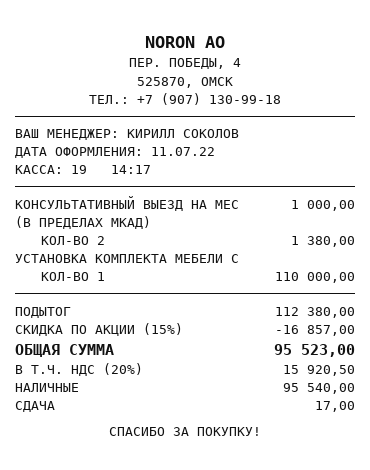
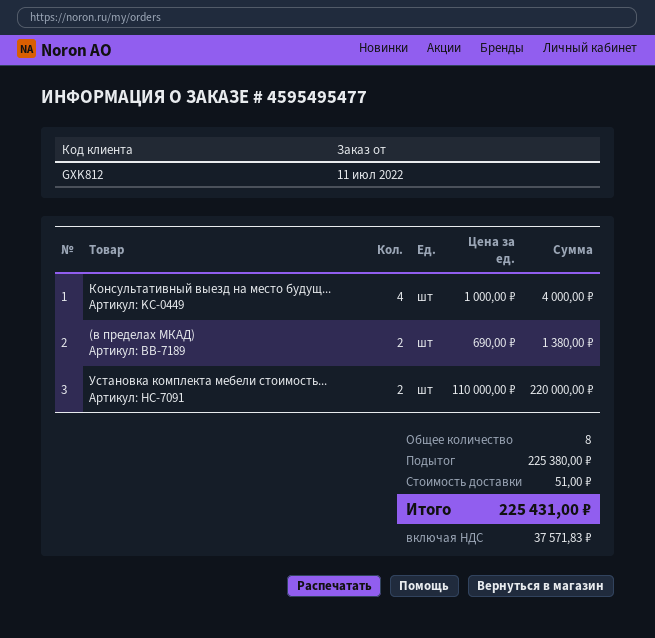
КОНСУЛЬТАТИВНЫЙ ВЫЕЗД НА МЕС: 1 for 1000.00 -> 4 for 4000.00
УСТАНОВКА КОМПЛЕКТА МЕБЕЛИ С: 1 for 110000.00 -> 2 for 220000.00
subtotal: 112380.00 -> 225380.00
discount: 15% = 16857.00 -> none
shipping: none -> 51.00
tax: 15920.50 -> 37571.83
total: 95523.00 -> 225431.00

